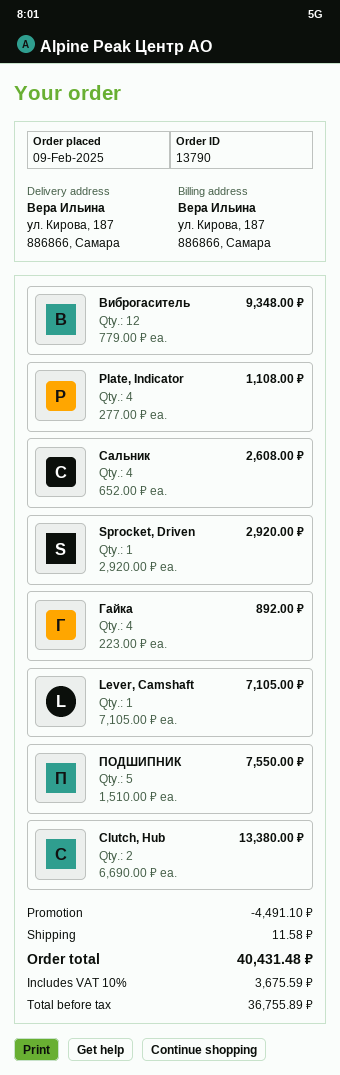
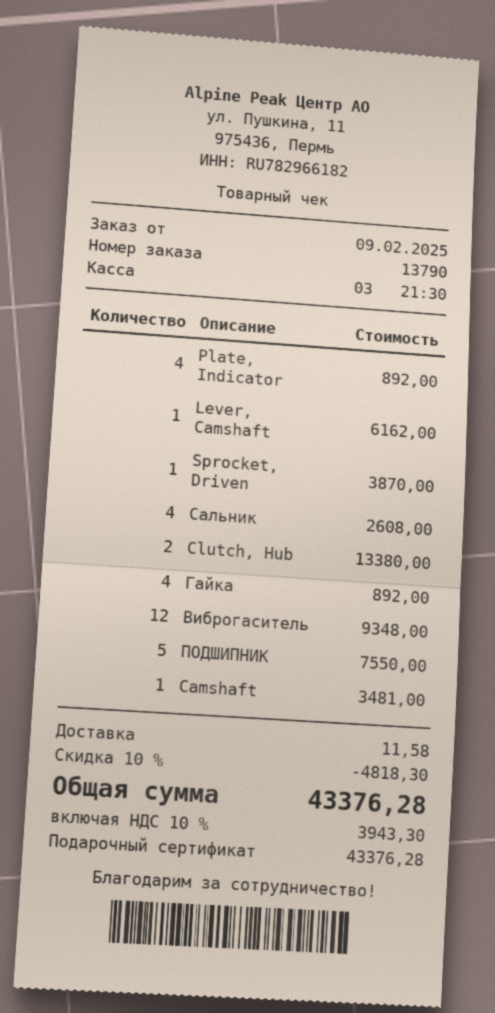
Plate, Indicator: 4 for 1108.00 -> 4 for 892.00
Sprocket, Driven: 1 for 2920.00 -> 1 for 3870.00
Lever, Camshaft: 1 for 7105.00 -> 1 for 6162.00
Camshaft: none -> 1 for 3481.00
discount: 4491.10 -> 4818.30
tax: 10% = 3675.59 -> 10% = 3943.30
total: 40431.48 -> 43376.28

